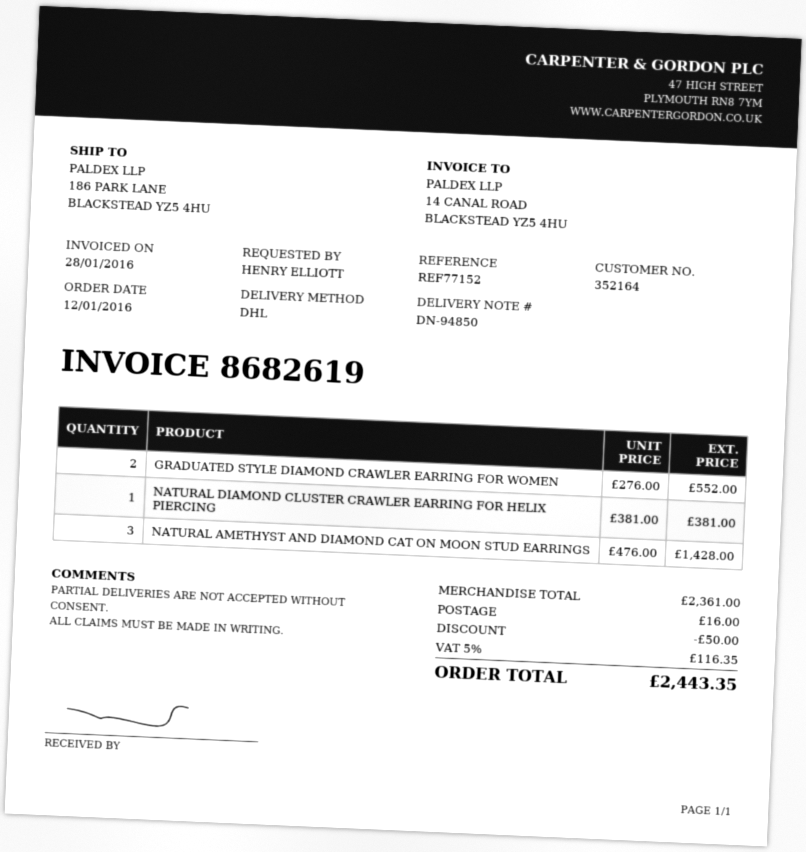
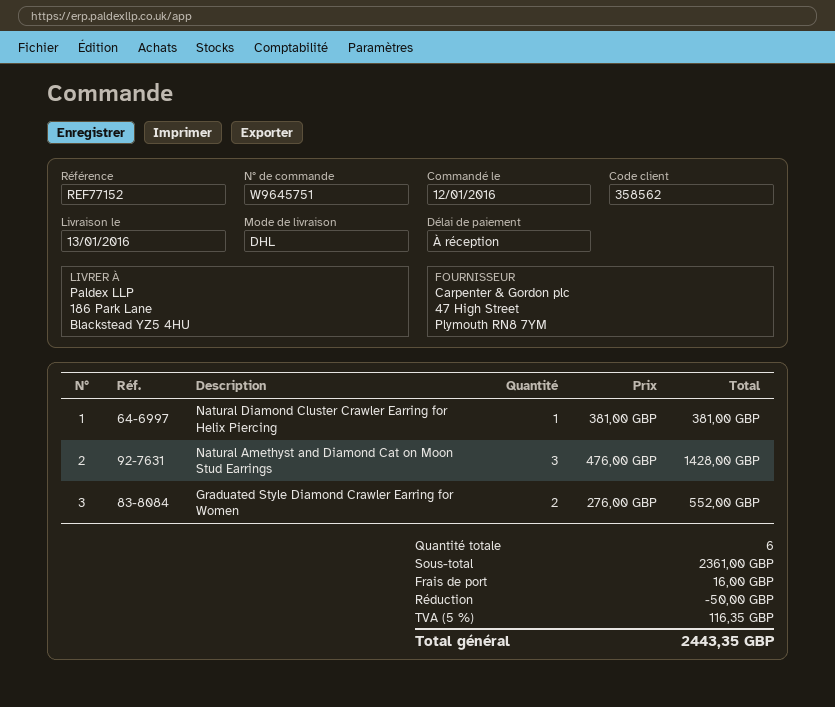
customer number: 352164 -> 358562

